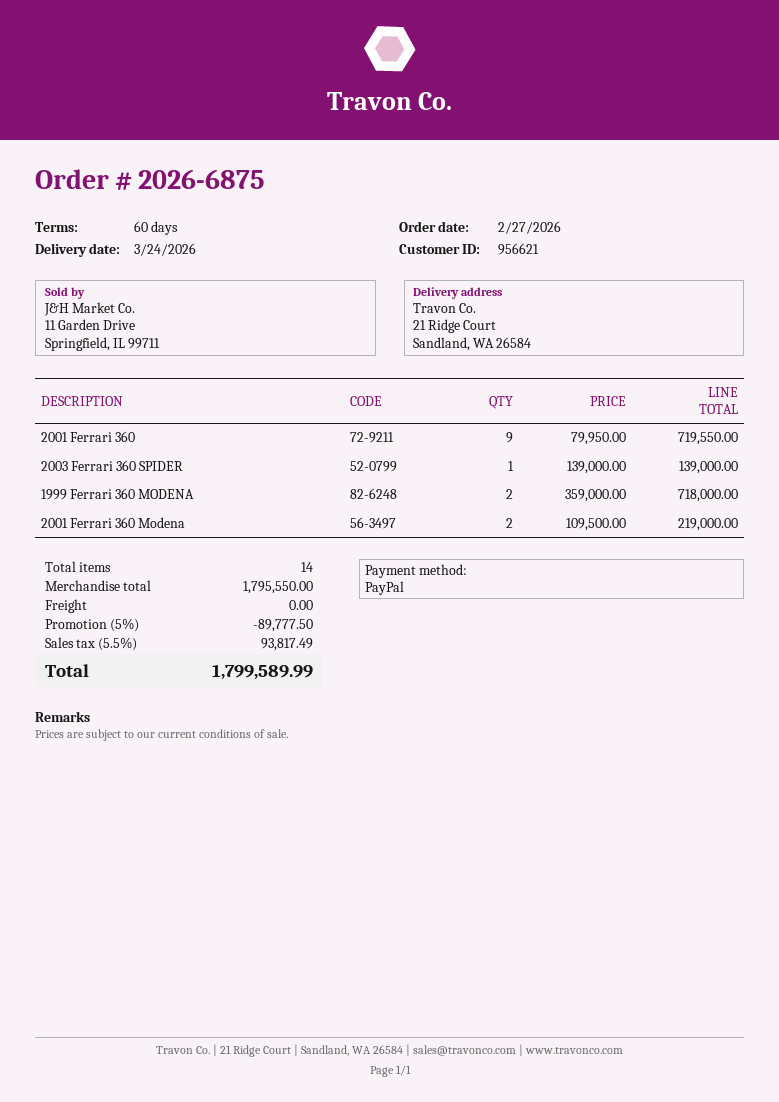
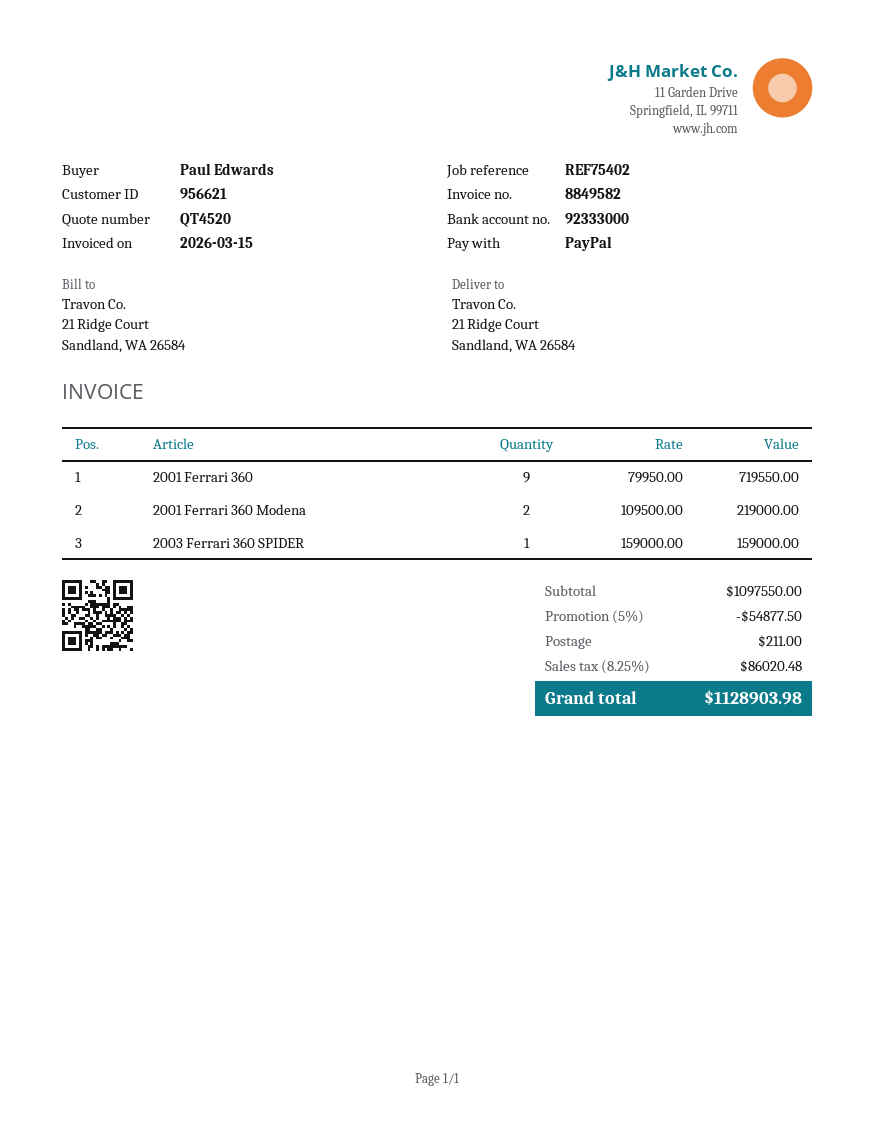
2003 Ferrari 360 SPIDER: 1 x 139000.00 = 139000.00 -> 1 x 159000.00 = 159000.00
1999 Ferrari 360 MODENA: 2 x 359000.00 = 718000.00 -> none
subtotal: 1795550.00 -> 1097550.00
discount: 5% = 89777.50 -> 5% = 54877.50
shipping: 0.00 -> 211.00
tax: 5.5% = 93817.49 -> 8.25% = 86020.48
total: 1799589.99 -> 1128903.98

